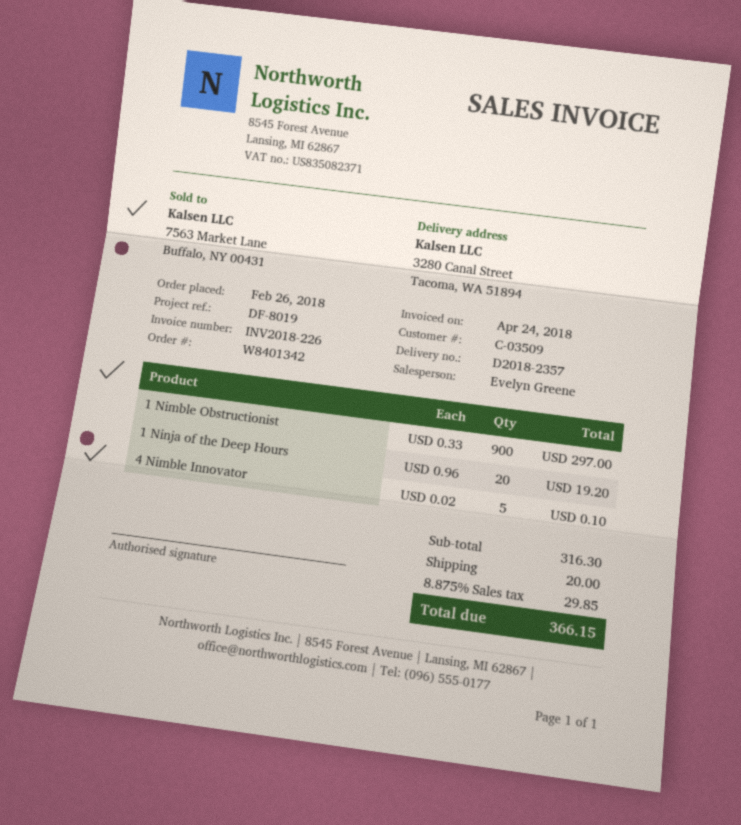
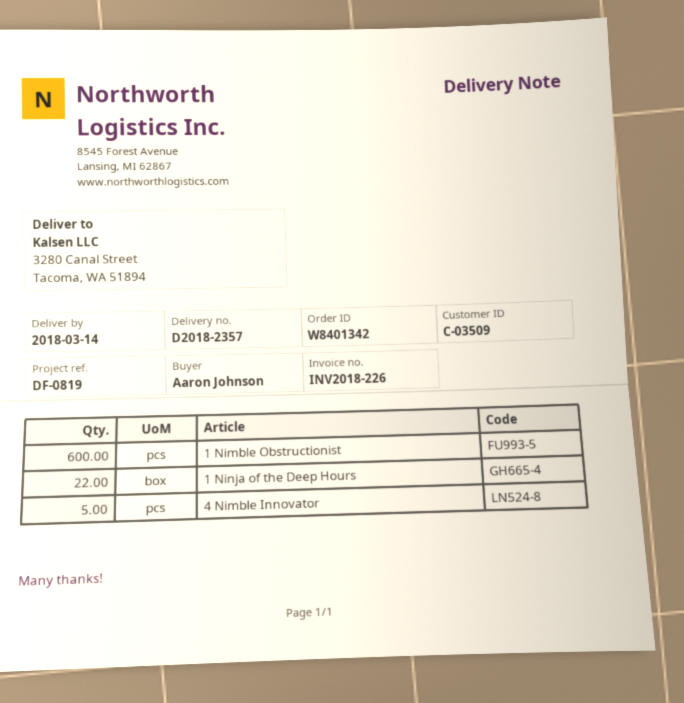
reference: DF-8019 -> DF-0819
1 Nimble Obstructionist: 900 -> 600
1 Ninja of the Deep Hours: 20 -> 22

